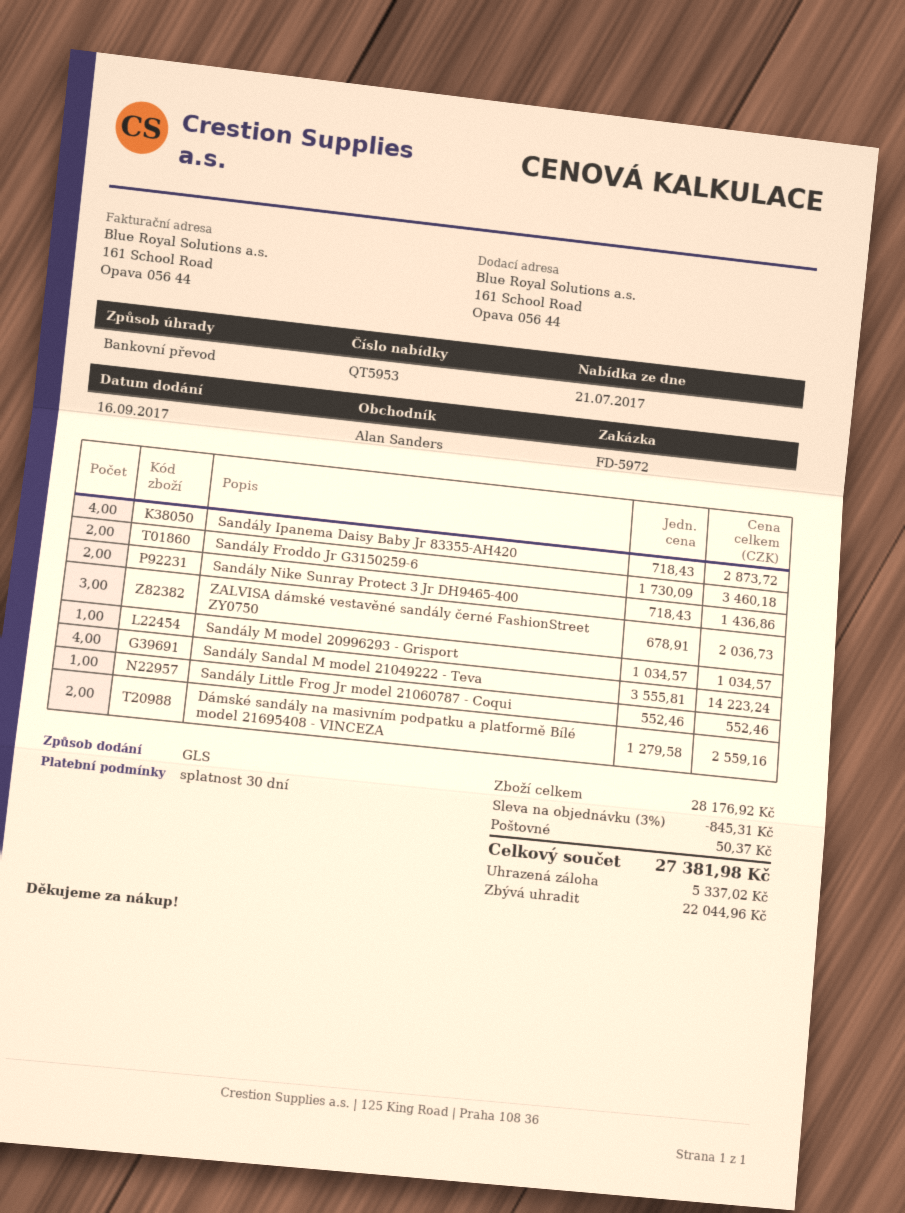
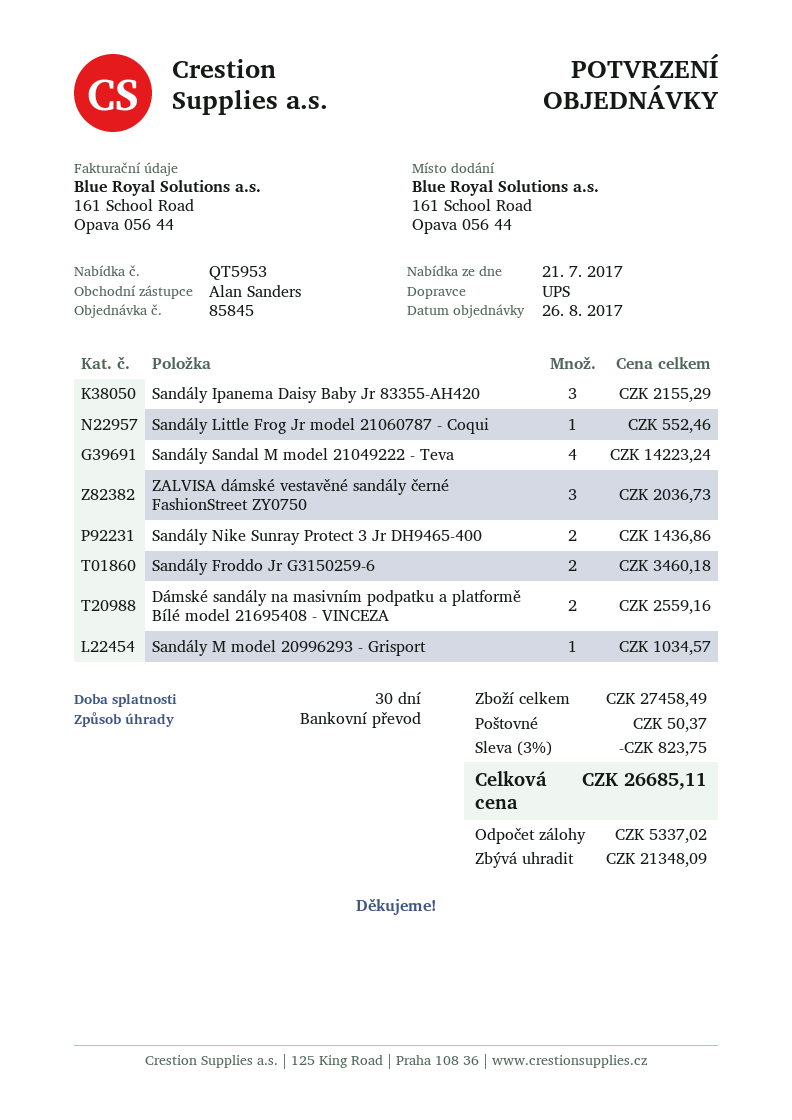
shipping method: GLS -> UPS
Sandály Ipanema Daisy Baby Jr 83355-AH420: 4 for 2873.72 -> 3 for 2155.29
subtotal: 28176.92 -> 27458.49
discount: 3% = 845.31 -> 3% = 823.75
total: 27381.98 -> 26685.11
balance: 22044.96 -> 21348.09

